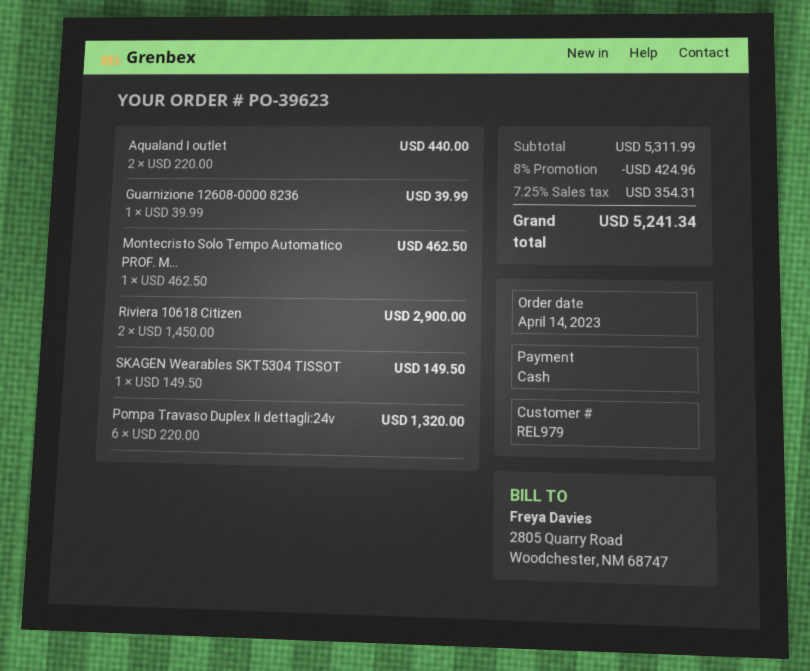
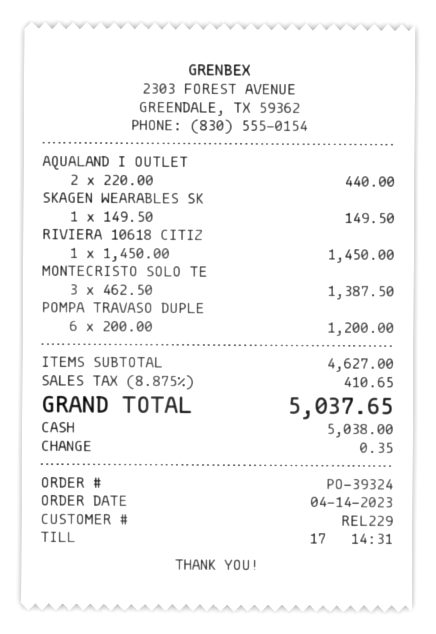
order number: PO-39623 -> PO-39324
customer number: REL979 -> REL229
Guarnizione 12608-0000 8236: 1 x 39.99 = 39.99 -> none
Montecristo Solo Tempo Automatico PROF. M...: 1 x 462.50 = 462.50 -> 3 x 462.50 = 1387.50
Riviera 10618 Citizen: 2 x 1450.00 = 2900.00 -> 1 x 1450.00 = 1450.00
Pompa Travaso Duplex Ii dettagli:24v: 6 x 220.00 = 1320.00 -> 6 x 200.00 = 1200.00
subtotal: 5311.99 -> 4627.00
discount: 8% = 424.96 -> none
tax: 7.25% = 354.31 -> 8.875% = 410.65
total: 5241.34 -> 5037.65

